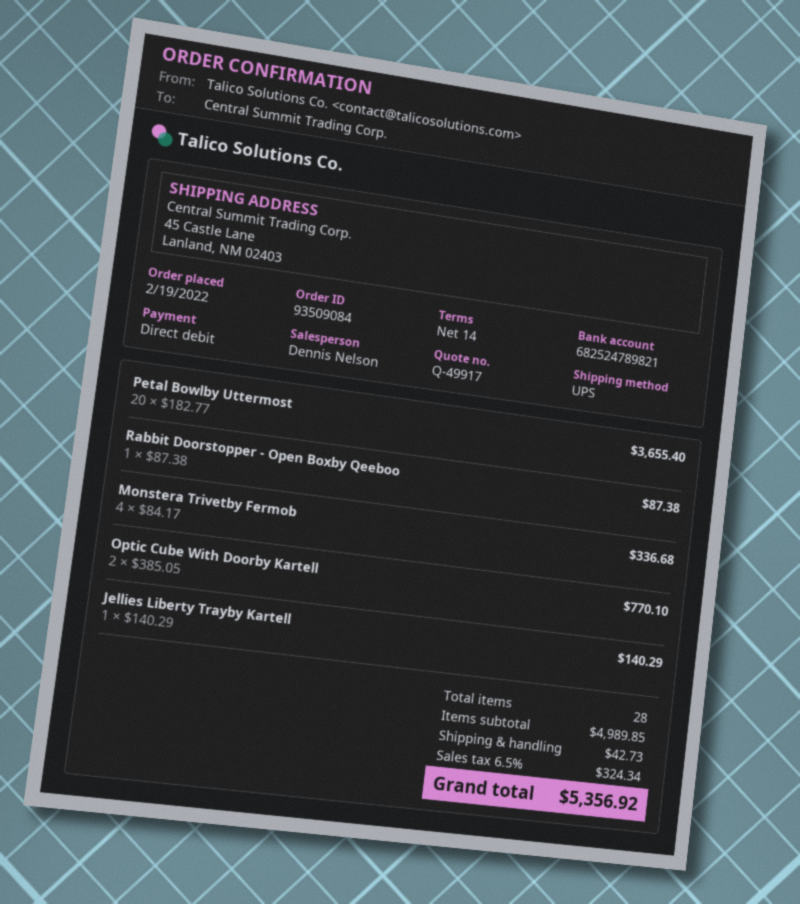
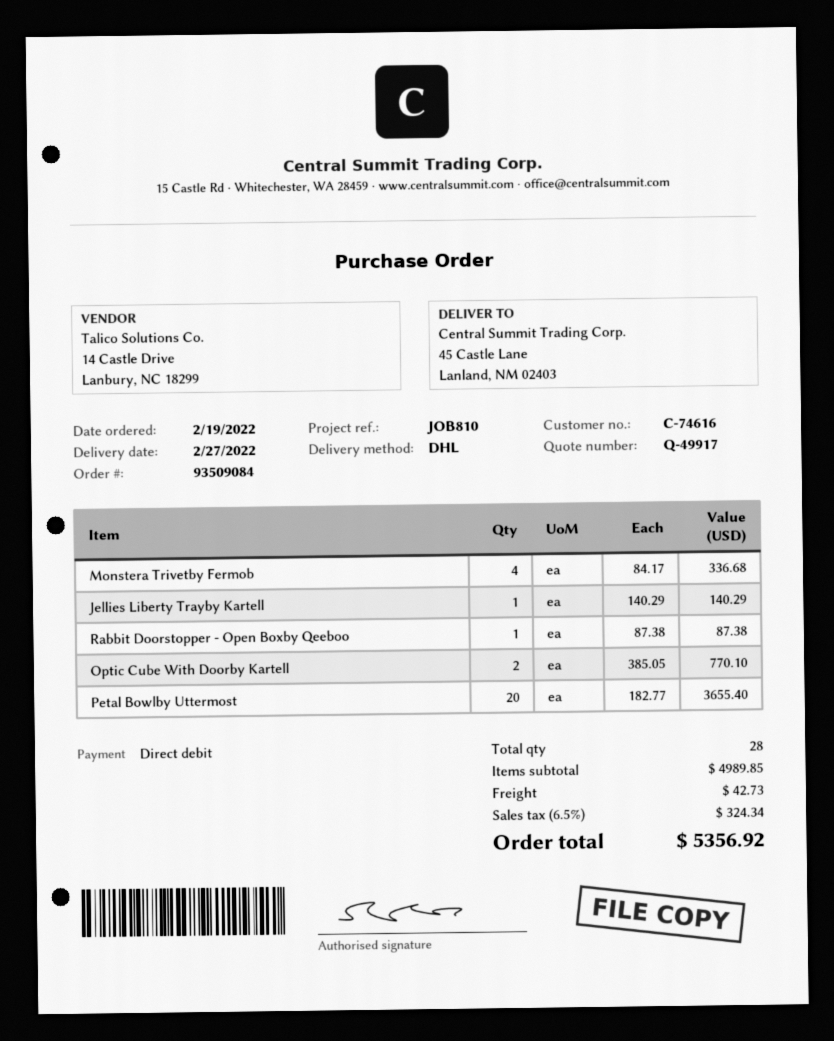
shipping method: UPS -> DHL

